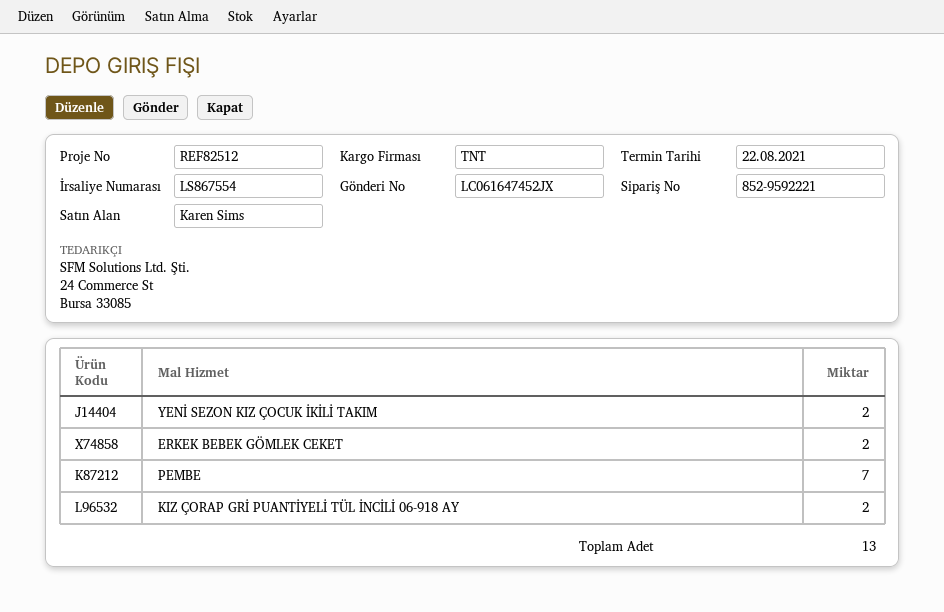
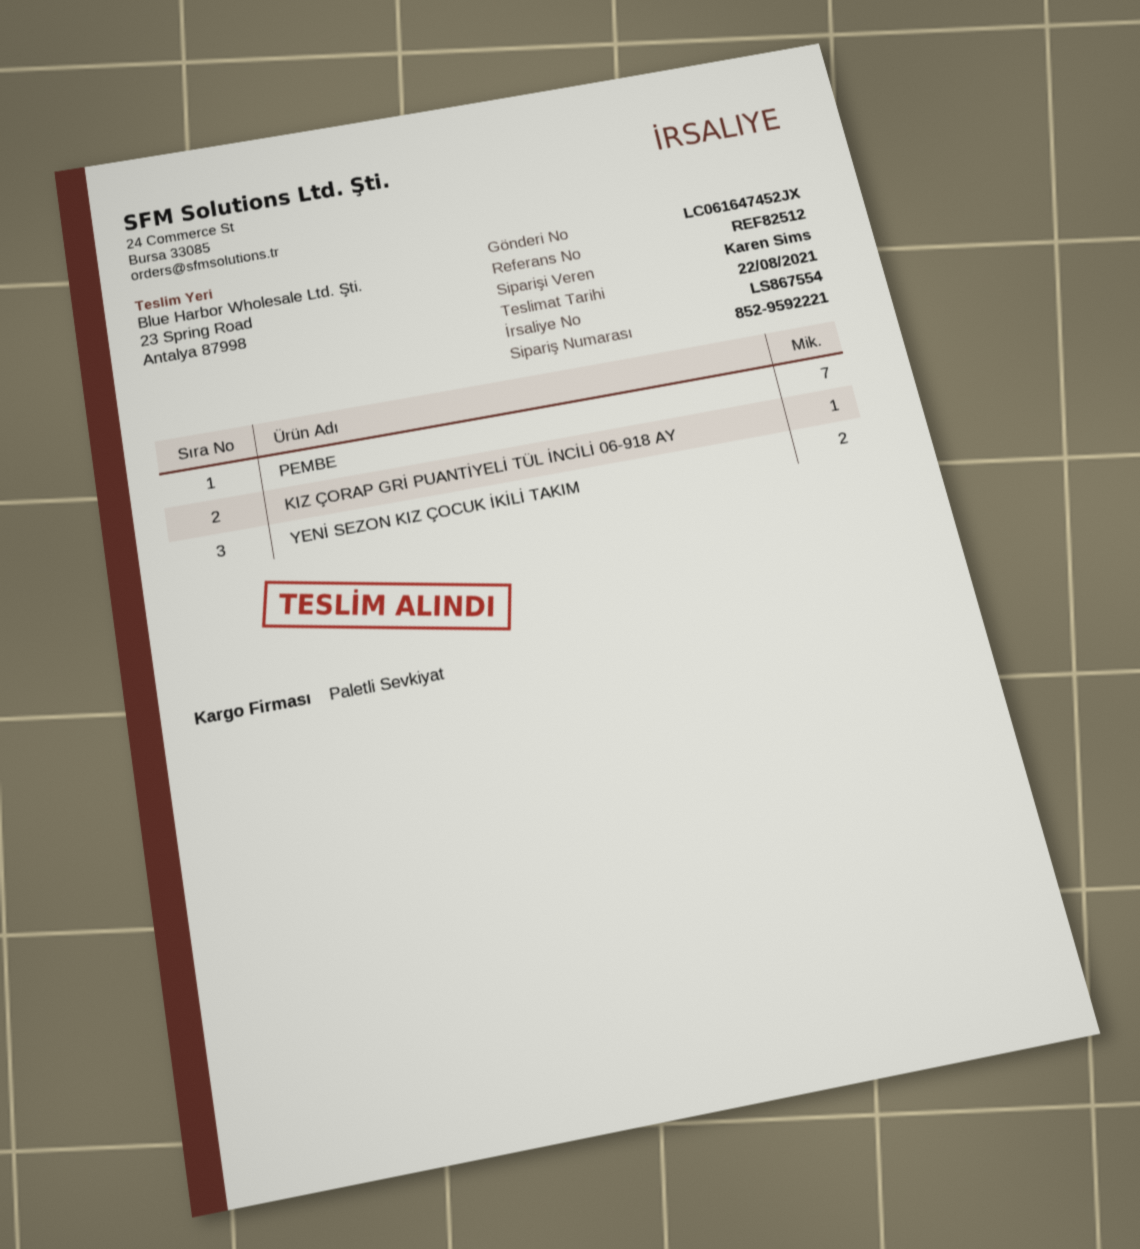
shipping method: TNT -> pallet freight
ERKEK BEBEK GÖMLEK CEKET: 2 -> none
KIZ ÇORAP GRİ PUANTİYELİ TÜL İNCİLİ 06-918 AY: 2 -> 1

